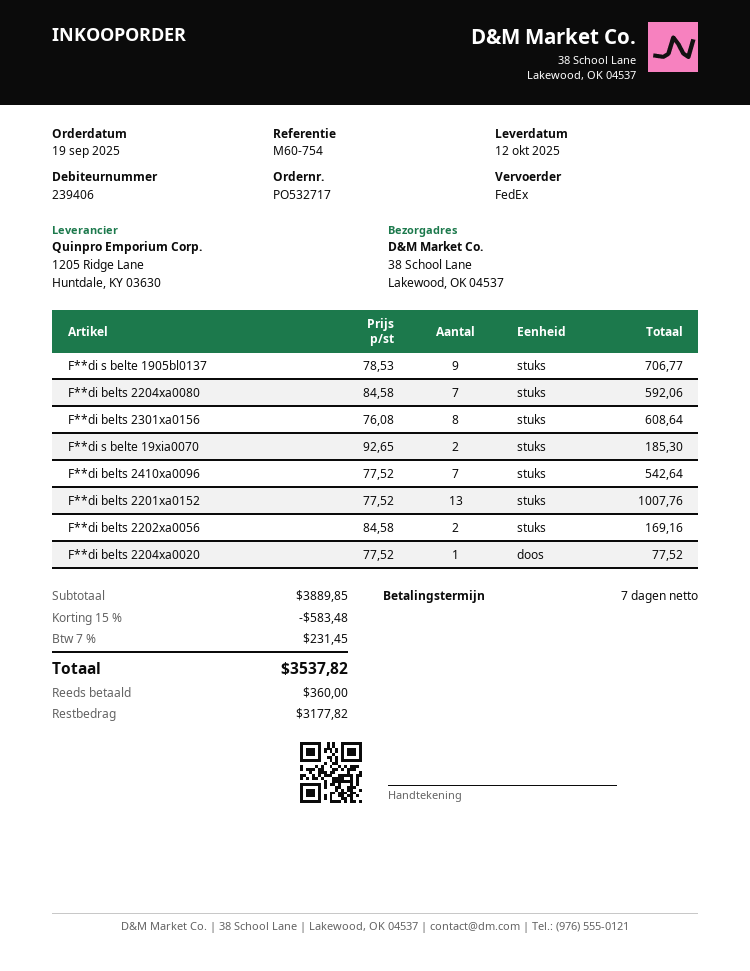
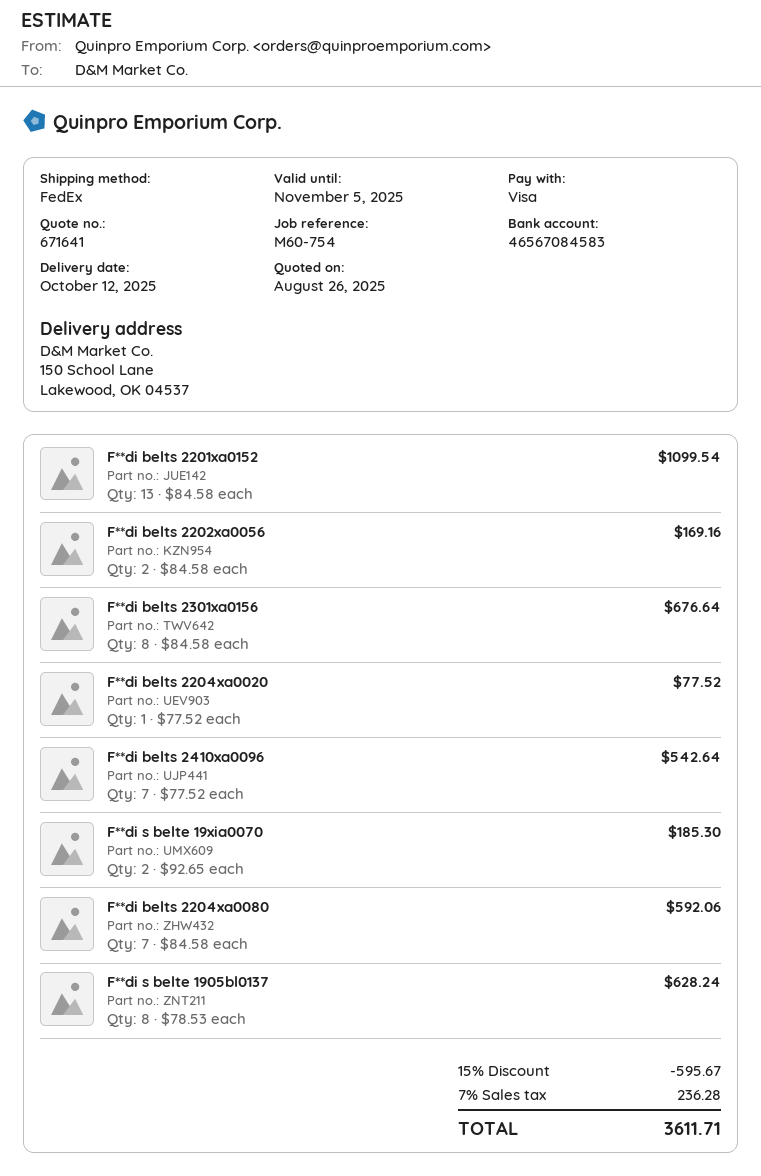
ship to: 38 School Lane, Lakewood, OK 04537 -> 150 School Lane, Lakewood, OK 04537
F**di s belte 1905bl0137: 9 x 78.53 = 706.77 -> 8 x 78.53 = 628.24
F**di belts 2301xa0156: 8 x 76.08 = 608.64 -> 8 x 84.58 = 676.64
F**di belts 2201xa0152: 13 x 77.52 = 1007.76 -> 13 x 84.58 = 1099.54
discount: 15% = 583.48 -> 15% = 595.67
tax: 7% = 231.45 -> 7% = 236.28
total: 3537.82 -> 3611.71

